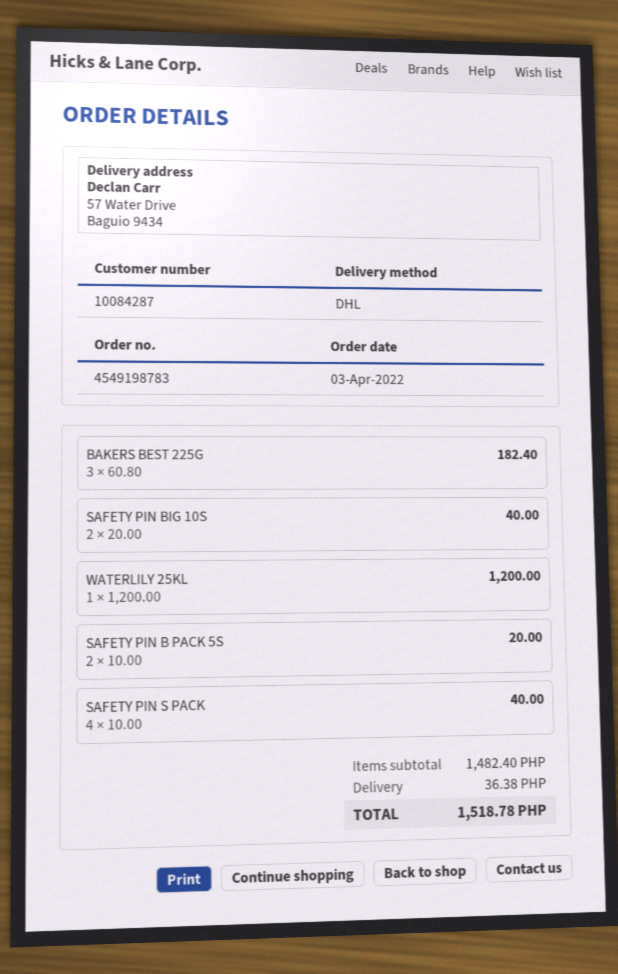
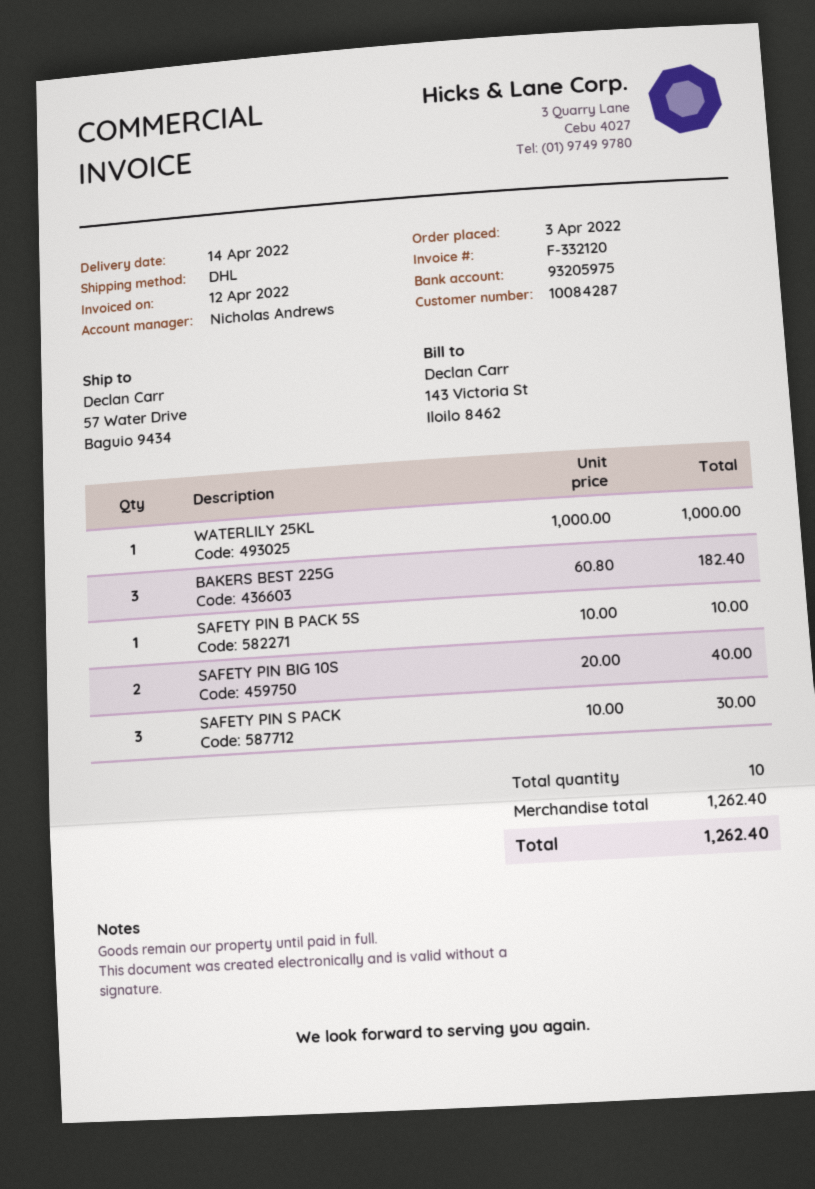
WATERLILY 25KL: 1 x 1200.00 = 1200.00 -> 1 x 1000.00 = 1000.00
SAFETY PIN B PACK 5S: 2 x 10.00 = 20.00 -> 1 x 10.00 = 10.00
SAFETY PIN S PACK: 4 x 10.00 = 40.00 -> 3 x 10.00 = 30.00
subtotal: 1482.40 -> 1262.40
shipping: 36.38 -> none
total: 1518.78 -> 1262.40

